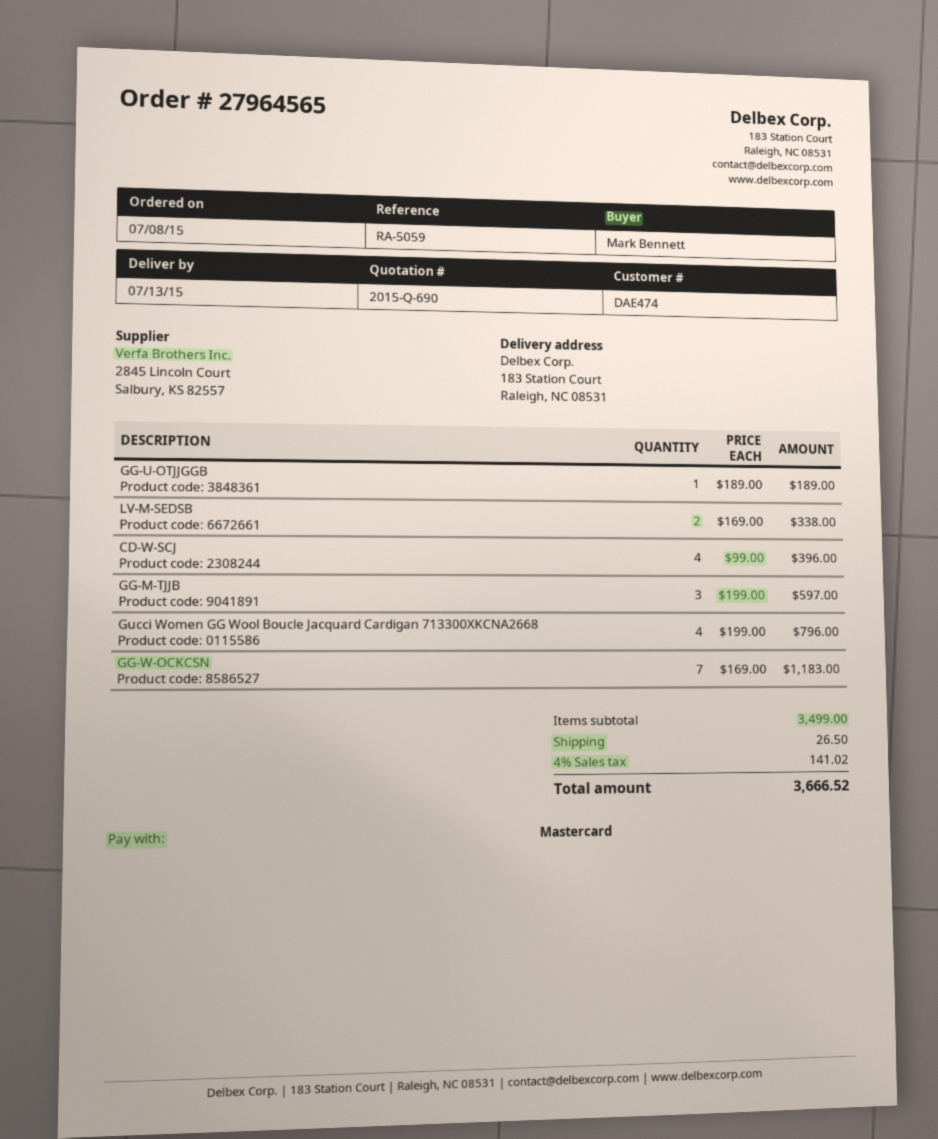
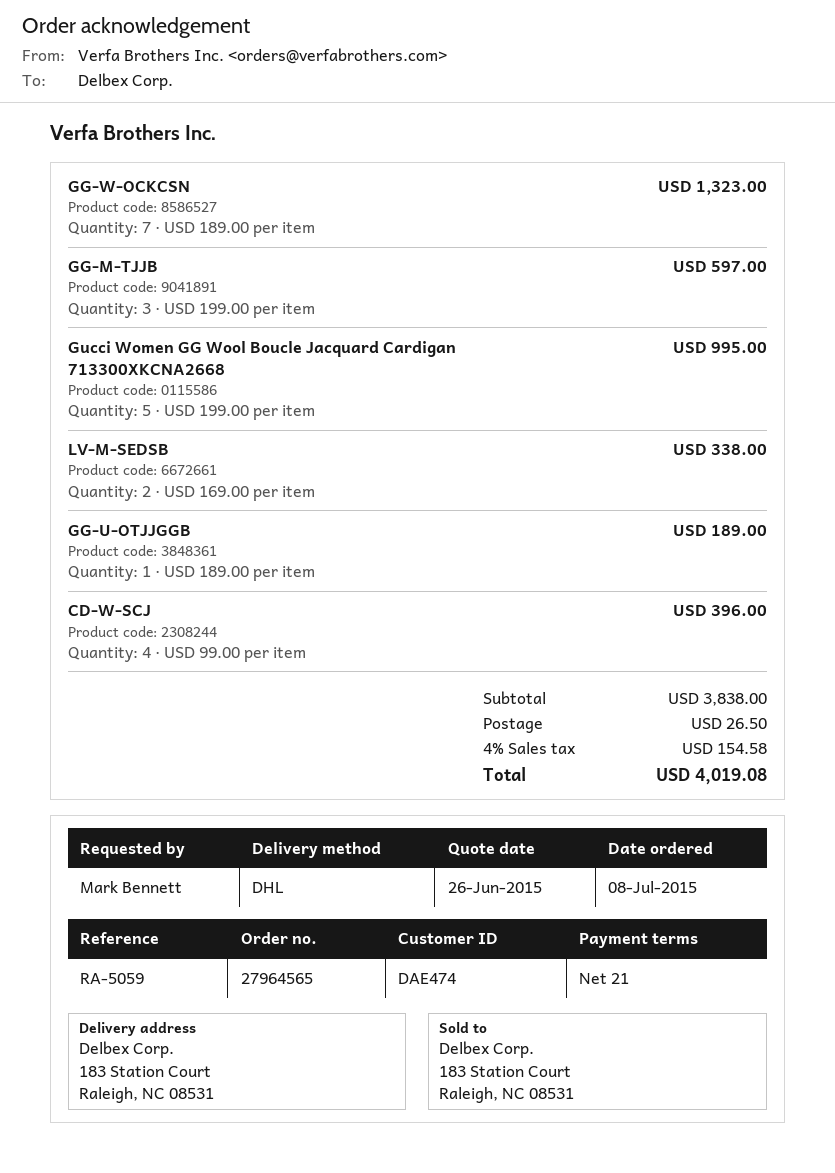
Gucci Women GG Wool Boucle Jacquard Cardigan 713300XKCNA2668: 4 x 199.00 = 796.00 -> 5 x 199.00 = 995.00
GG-W-OCKCSN: 7 x 169.00 = 1183.00 -> 7 x 189.00 = 1323.00
subtotal: 3499.00 -> 3838.00
tax: 4% = 141.02 -> 4% = 154.58
total: 3666.52 -> 4019.08

